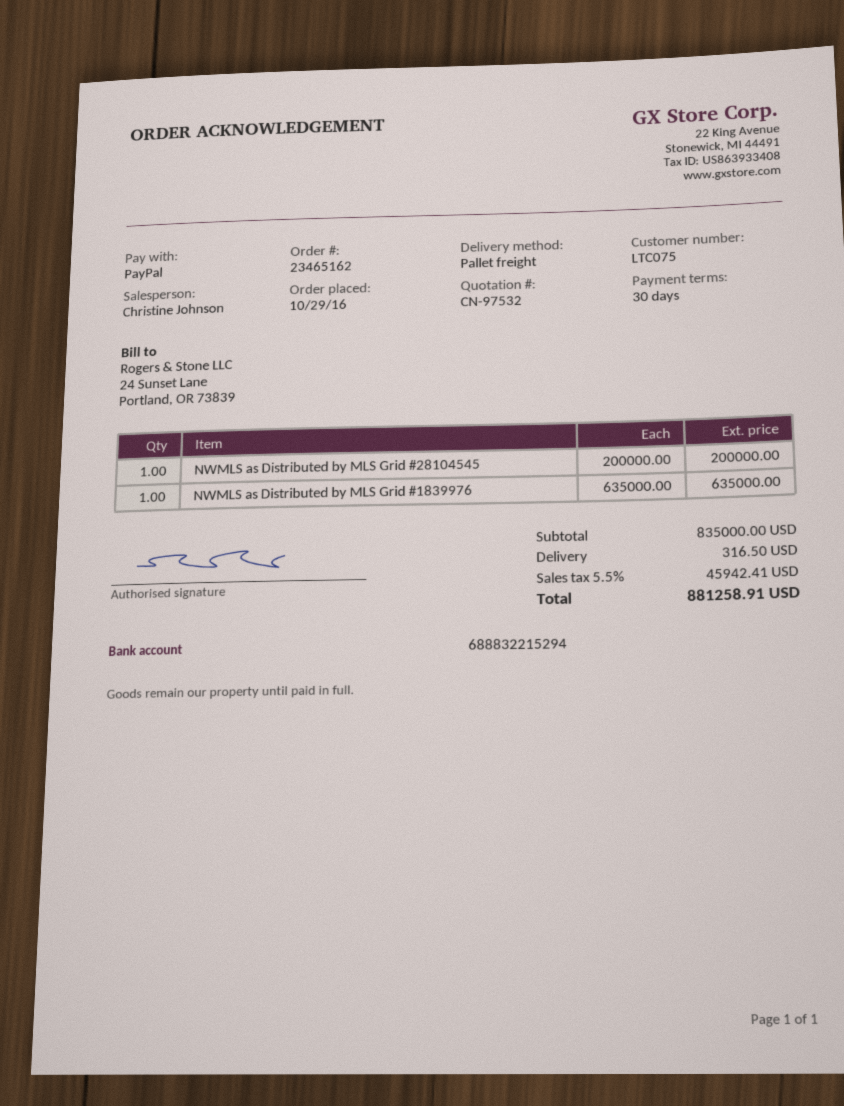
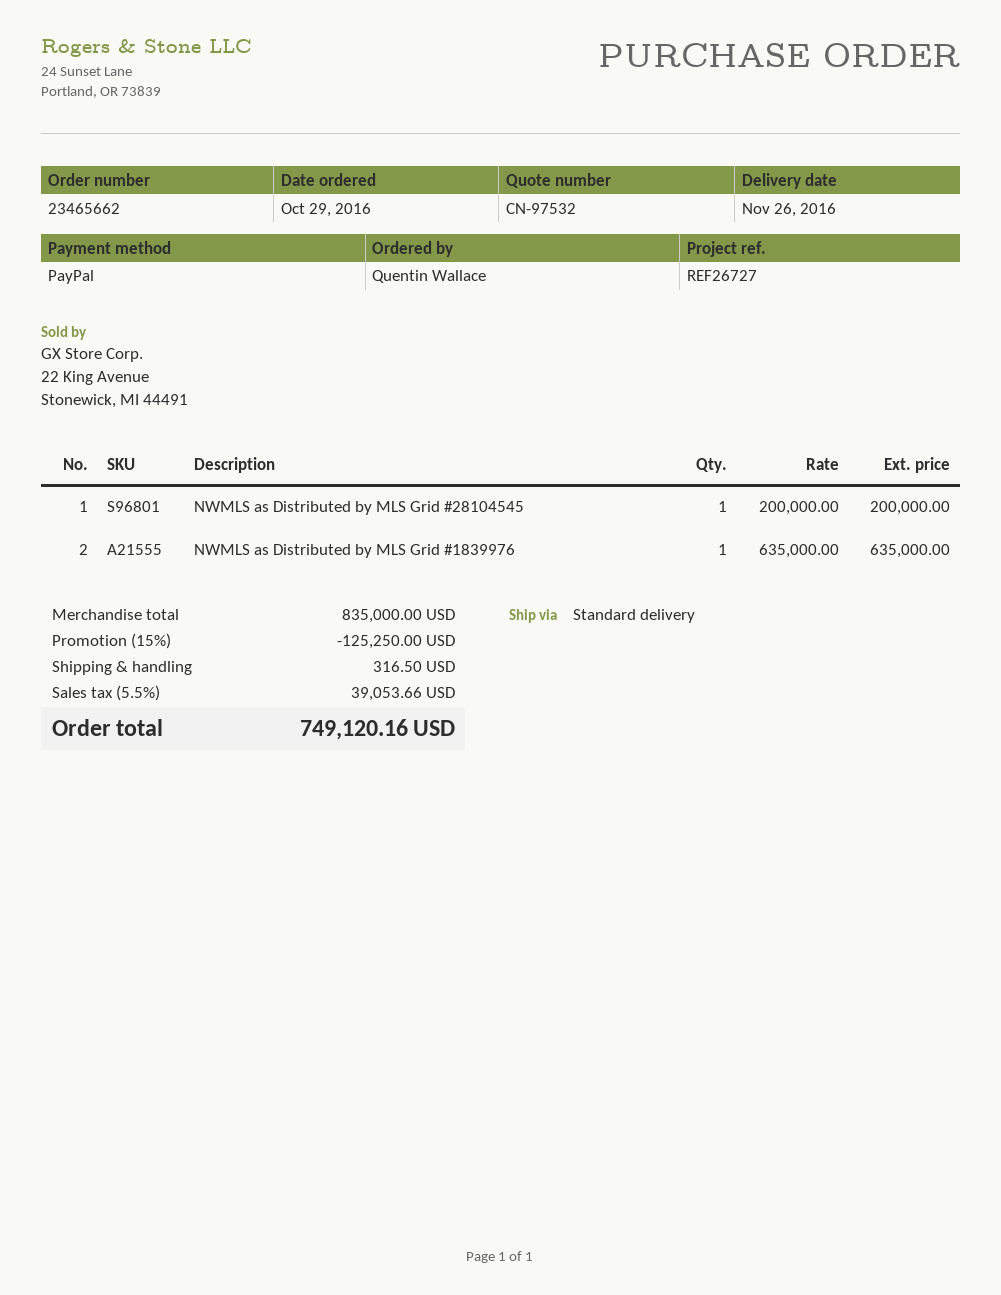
order number: 23465162 -> 23465662
shipping method: pallet freight -> standard
discount: none -> 15% = 125250.00
tax: 5.5% = 45942.41 -> 5.5% = 39053.66
total: 881258.91 -> 749120.16

